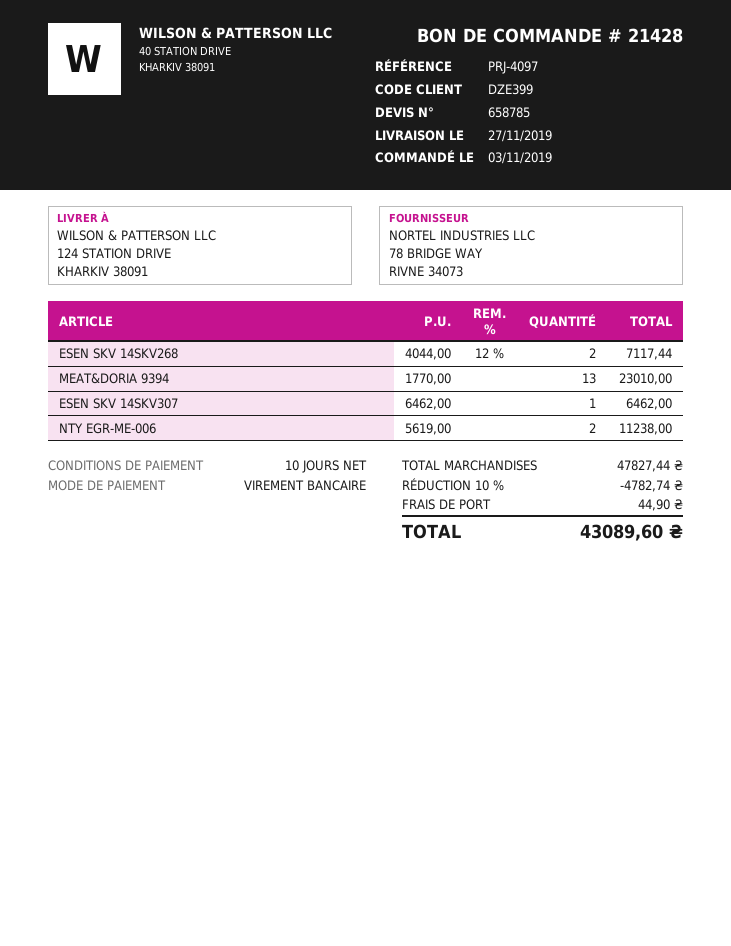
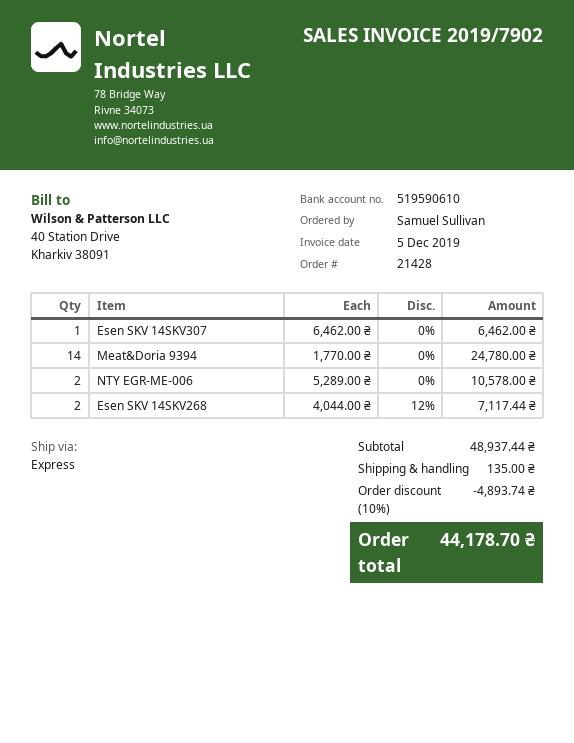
MEAT&DORIA 9394: 13 x 1770.00 = 23010.00 -> 14 x 1770.00 = 24780.00
NTY EGR-ME-006: 2 x 5619.00 = 11238.00 -> 2 x 5289.00 = 10578.00
subtotal: 47827.44 -> 48937.44
discount: 10% = 4782.74 -> 10% = 4893.74
shipping: 44.90 -> 135.00
total: 43089.60 -> 44178.70

